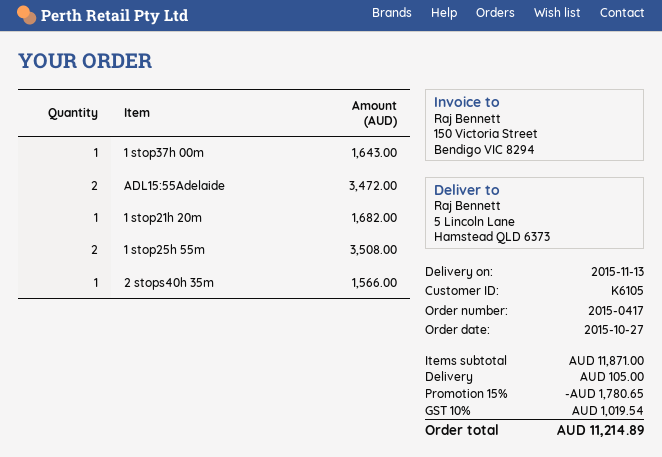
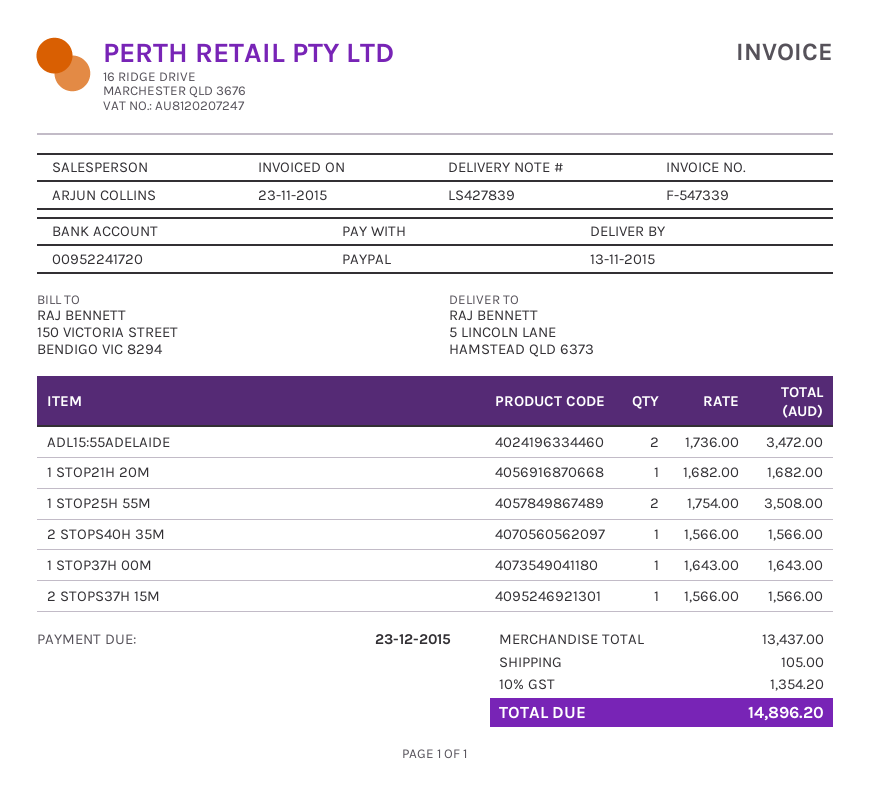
2 STOPS37H 15M: none -> 1 for 1566.00
subtotal: 11871.00 -> 13437.00
discount: 15% = 1780.65 -> none
tax: 10% = 1019.54 -> 10% = 1354.20
total: 11214.89 -> 14896.20

